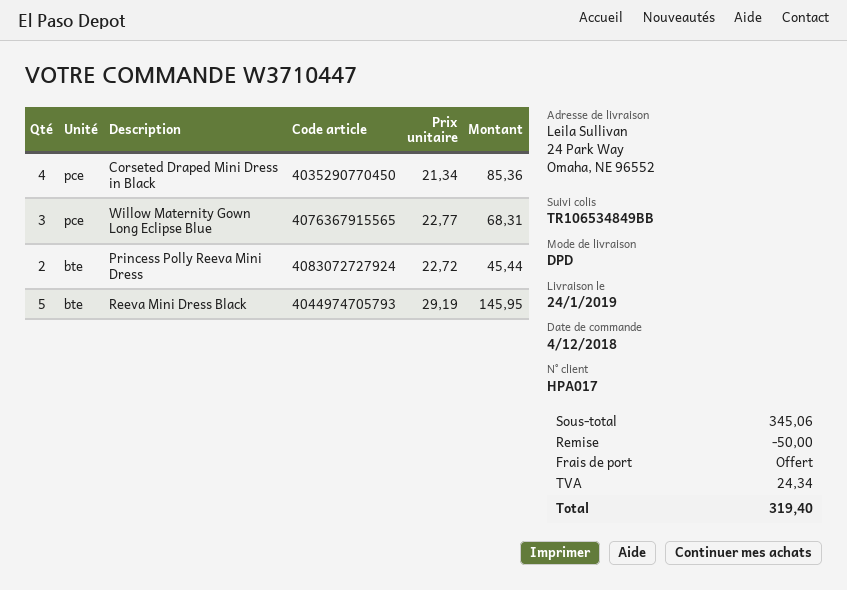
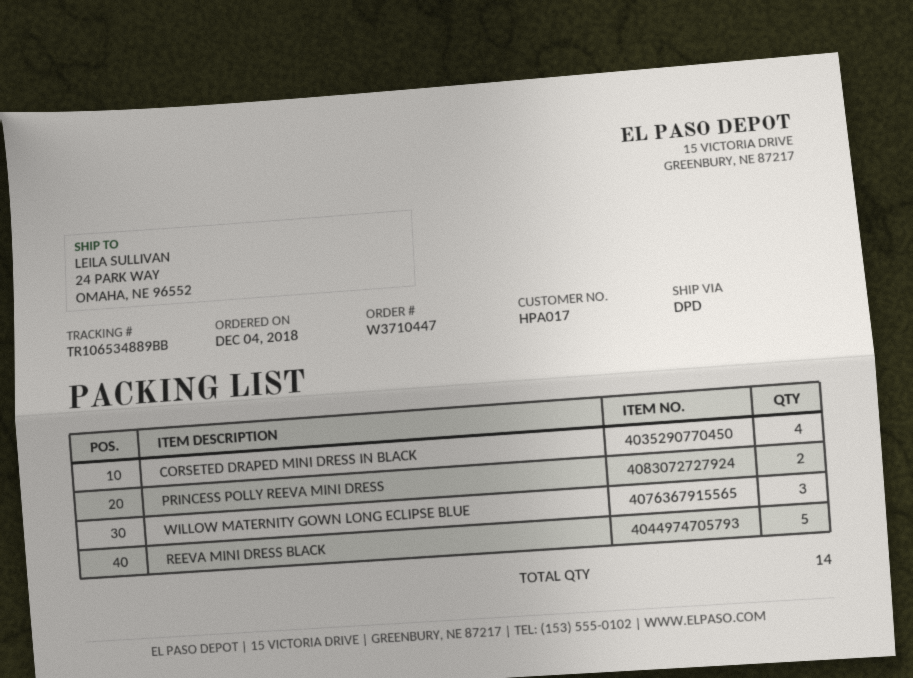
tracking number: TR106534849BB -> TR106534889BB

